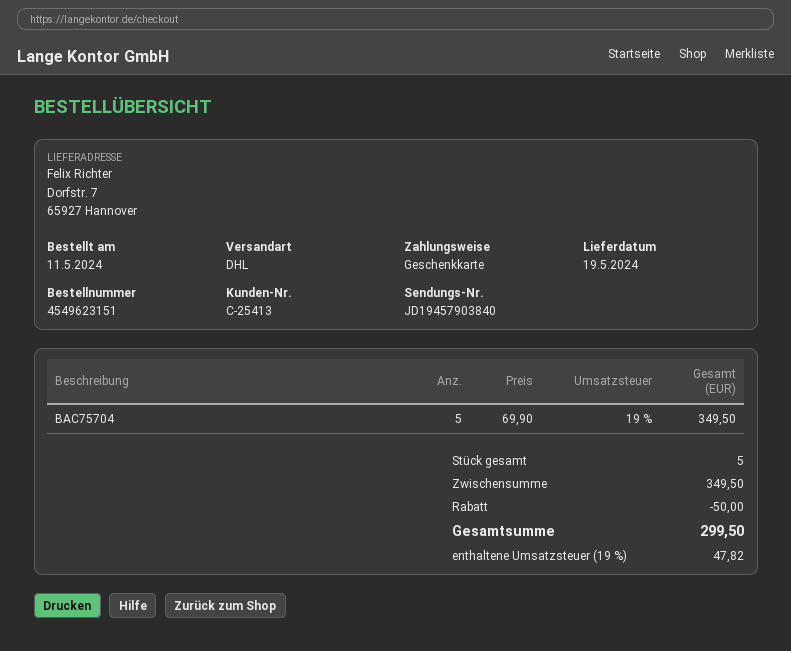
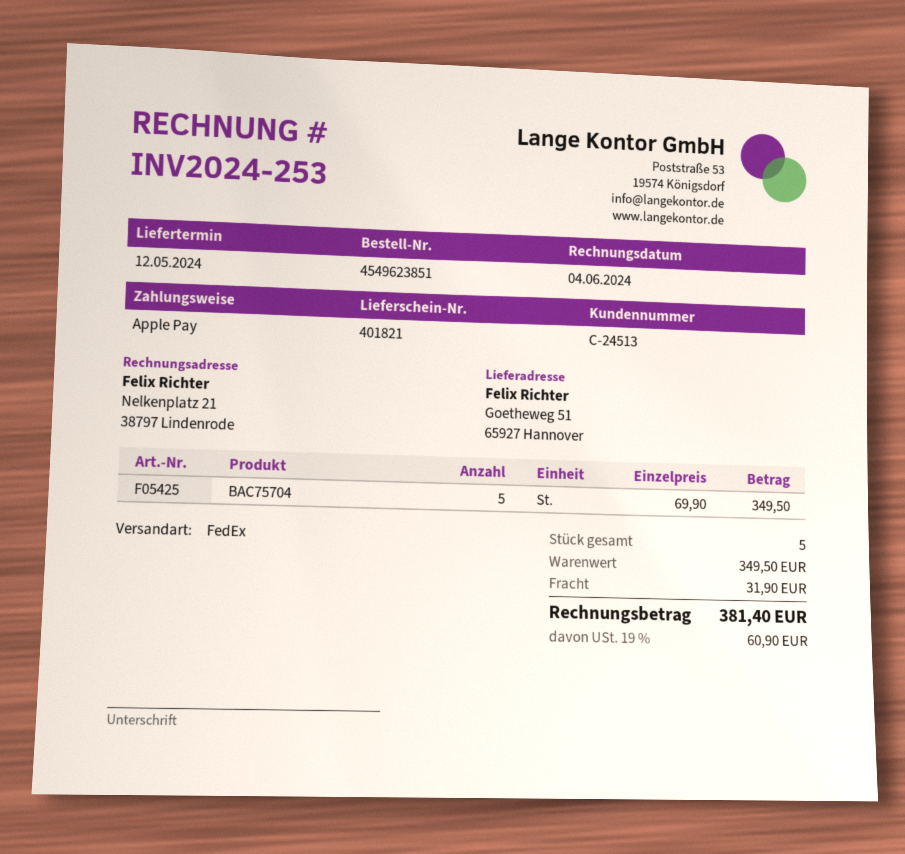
order number: 4549623151 -> 4549623851
delivery date: 2024-05-19 -> 2024-05-12
customer number: C-25413 -> C-24513
payment method: gift card -> Apple Pay
shipping method: DHL -> FedEx
ship to: Dorfstr. 7, 65927 Hannover -> Goetheweg 51, 65927 Hannover
discount: 50.00 -> none
shipping: none -> 31.90
tax: 19% = 47.82 -> 19% = 60.90
total: 299.50 -> 381.40

